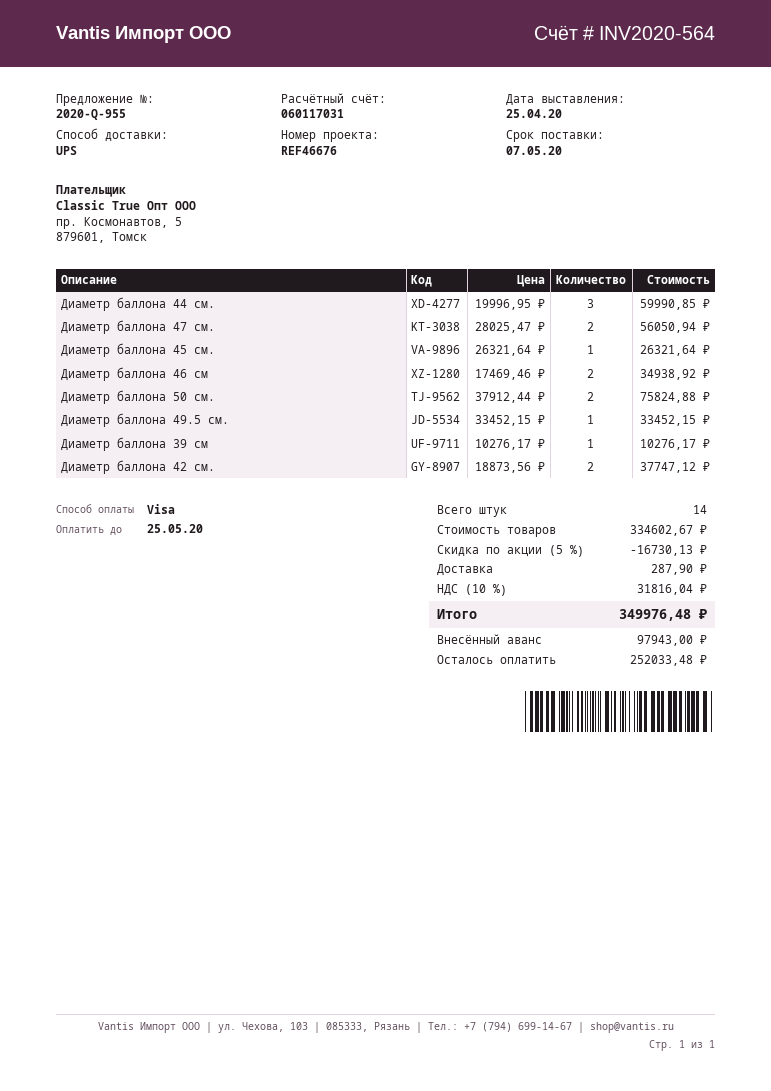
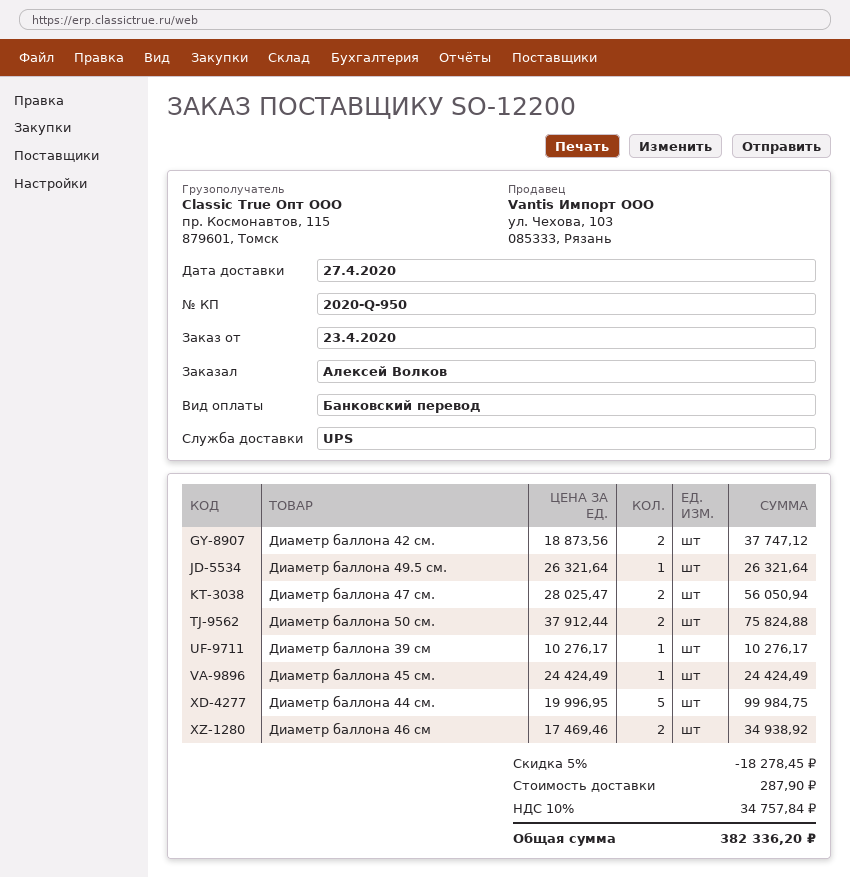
quote number: 2020-Q-955 -> 2020-Q-950
delivery date: 2020-05-07 -> 2020-04-27
payment method: Visa -> bank transfer
Диаметр баллона 44 см.: 3 x 19996.95 = 59990.85 -> 5 x 19996.95 = 99984.75
Диаметр баллона 45 см.: 1 x 26321.64 = 26321.64 -> 1 x 24424.49 = 24424.49
Диаметр баллона 49.5 см.: 1 x 33452.15 = 33452.15 -> 1 x 26321.64 = 26321.64
discount: 5% = 16730.13 -> 5% = 18278.45
tax: 10% = 31816.04 -> 10% = 34757.84
total: 349976.48 -> 382336.20

